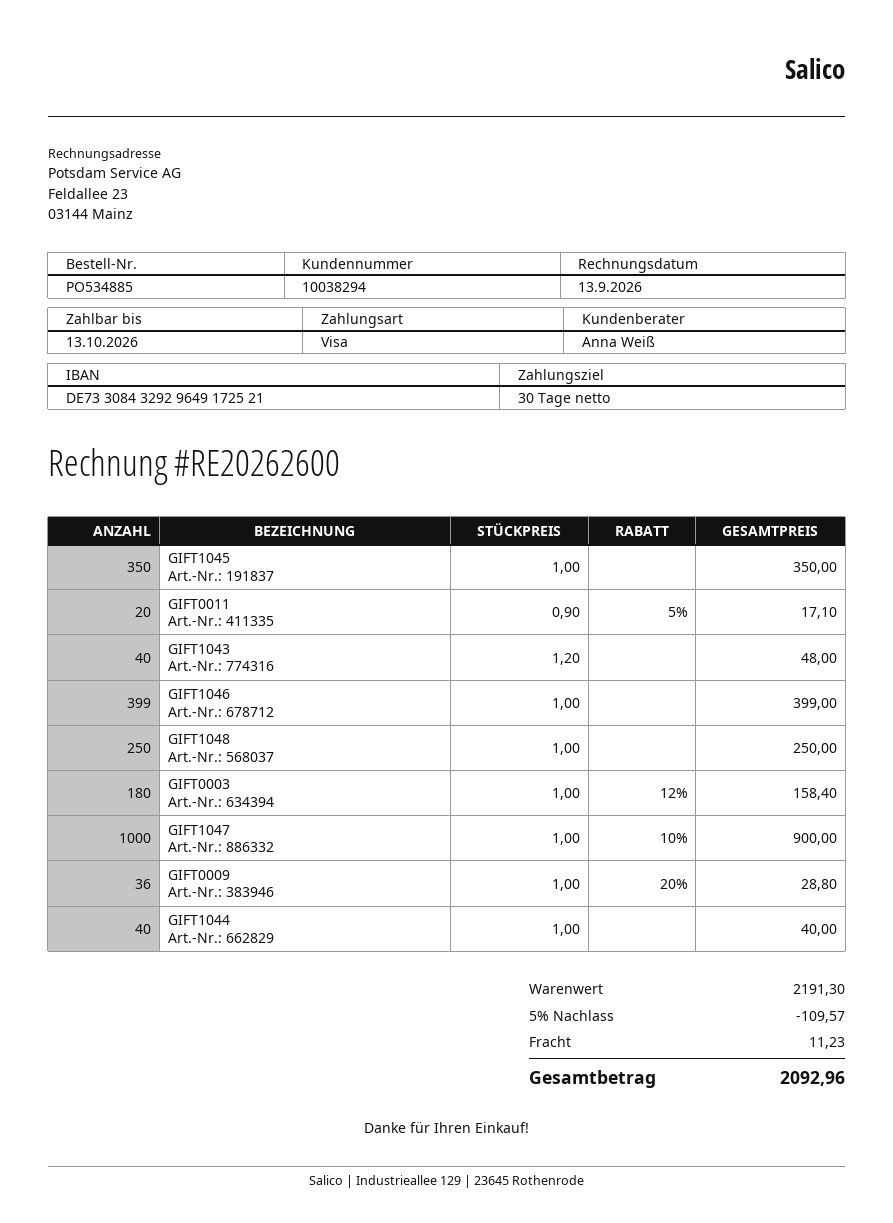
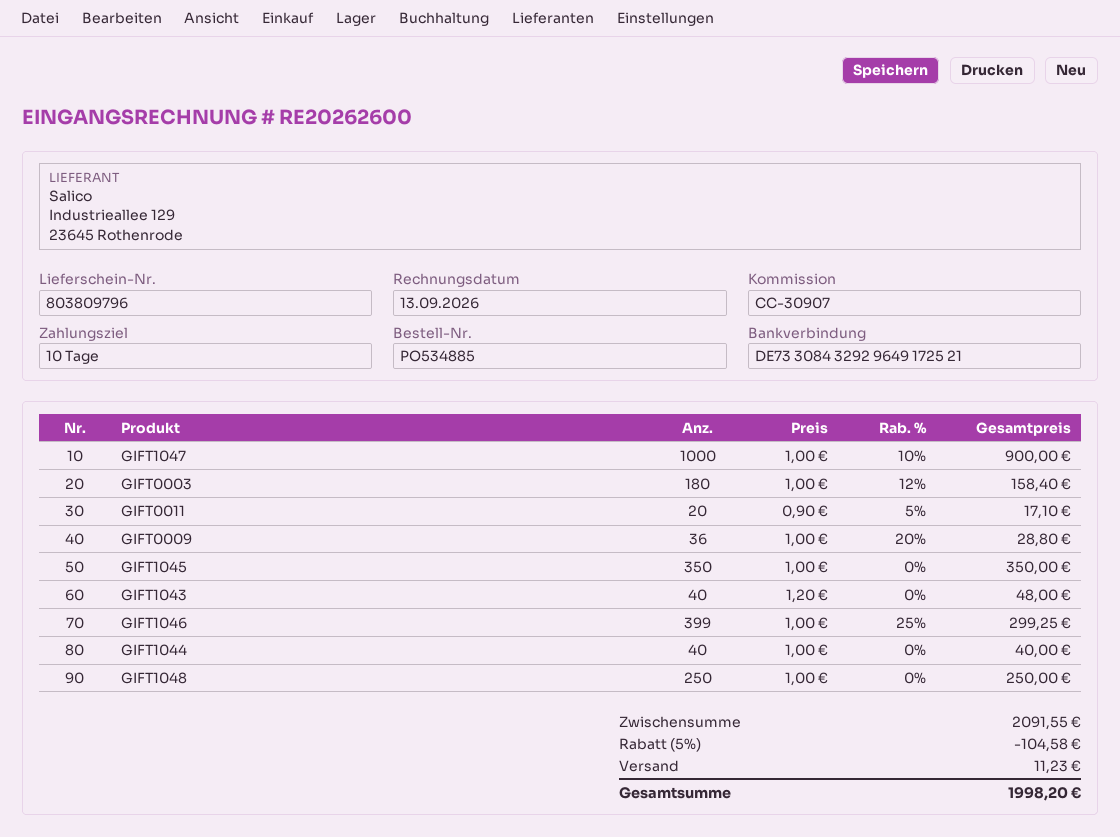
payment terms: 30 days -> 10 days
GIFT1046: 399 x 1.00 = 399.00 -> 399 x 1.00 - 25% = 299.25
subtotal: 2191.30 -> 2091.55
discount: 5% = 109.57 -> 5% = 104.58
total: 2092.96 -> 1998.20

